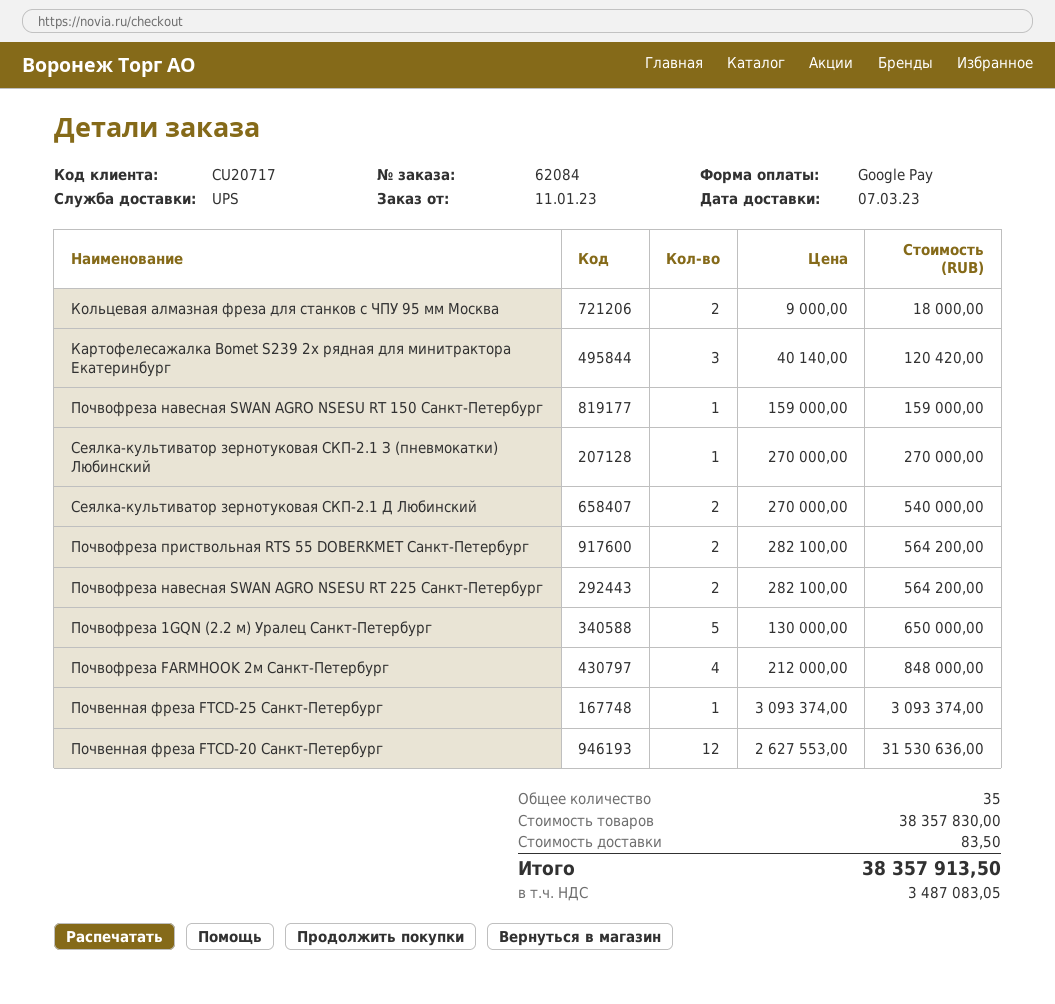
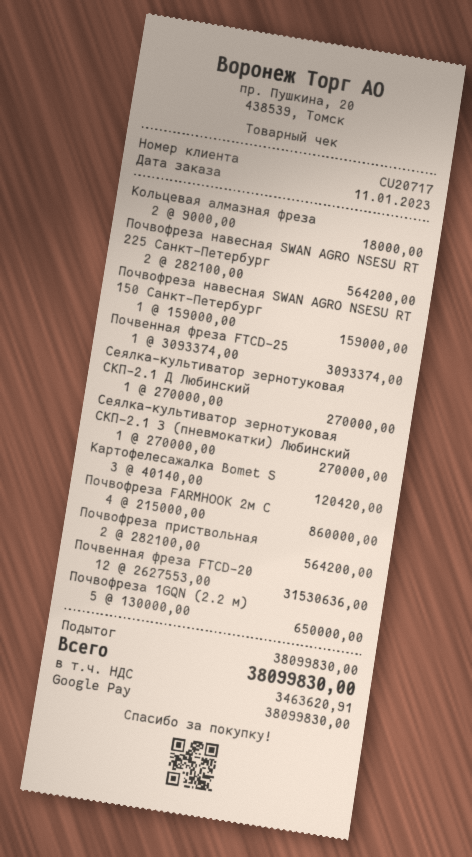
Сеялка-культиватор зернотуковая СКП-2.1 Д Любинский: 2 x 270000.00 = 540000.00 -> 1 x 270000.00 = 270000.00
Почвофреза FARMHOOK 2м Санкт-Петербург: 4 x 212000.00 = 848000.00 -> 4 x 215000.00 = 860000.00
subtotal: 38357830.00 -> 38099830.00
shipping: 83.50 -> none
tax: 3487083.05 -> 3463620.91
total: 38357913.50 -> 38099830.00

